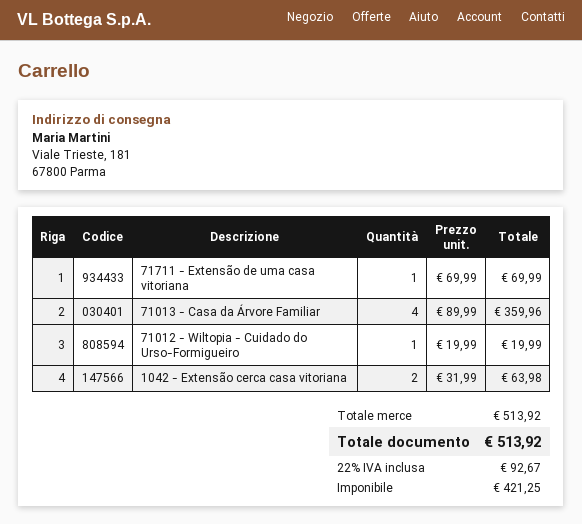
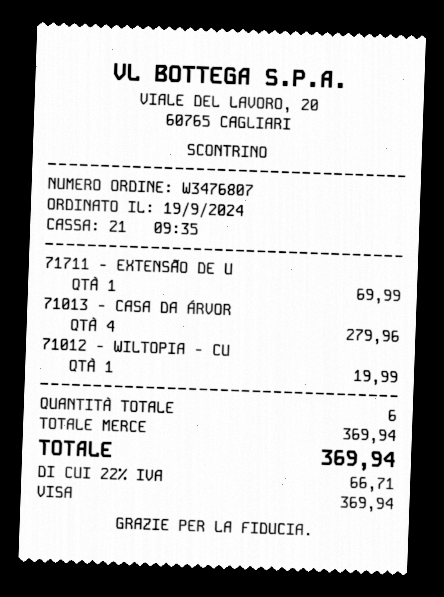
71013 - Casa da Árvore Familiar: 4 for 359.96 -> 4 for 279.96
1042 - Extensão cerca casa vitoriana: 2 for 63.98 -> none
subtotal: 513.92 -> 369.94
tax: 22% = 92.67 -> 22% = 66.71
total: 513.92 -> 369.94

